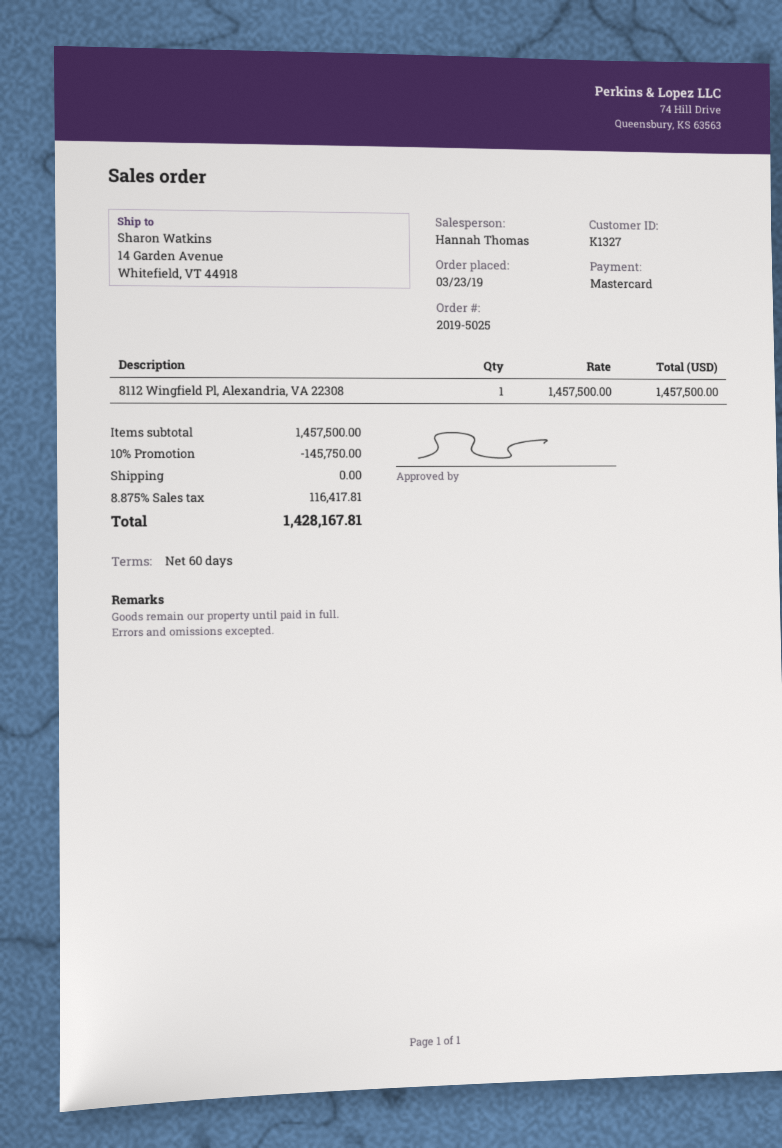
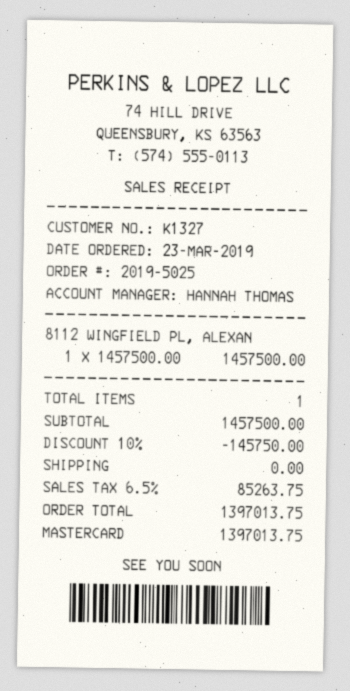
tax: 8.875% = 116417.81 -> 6.5% = 85263.75
total: 1428167.81 -> 1397013.75

